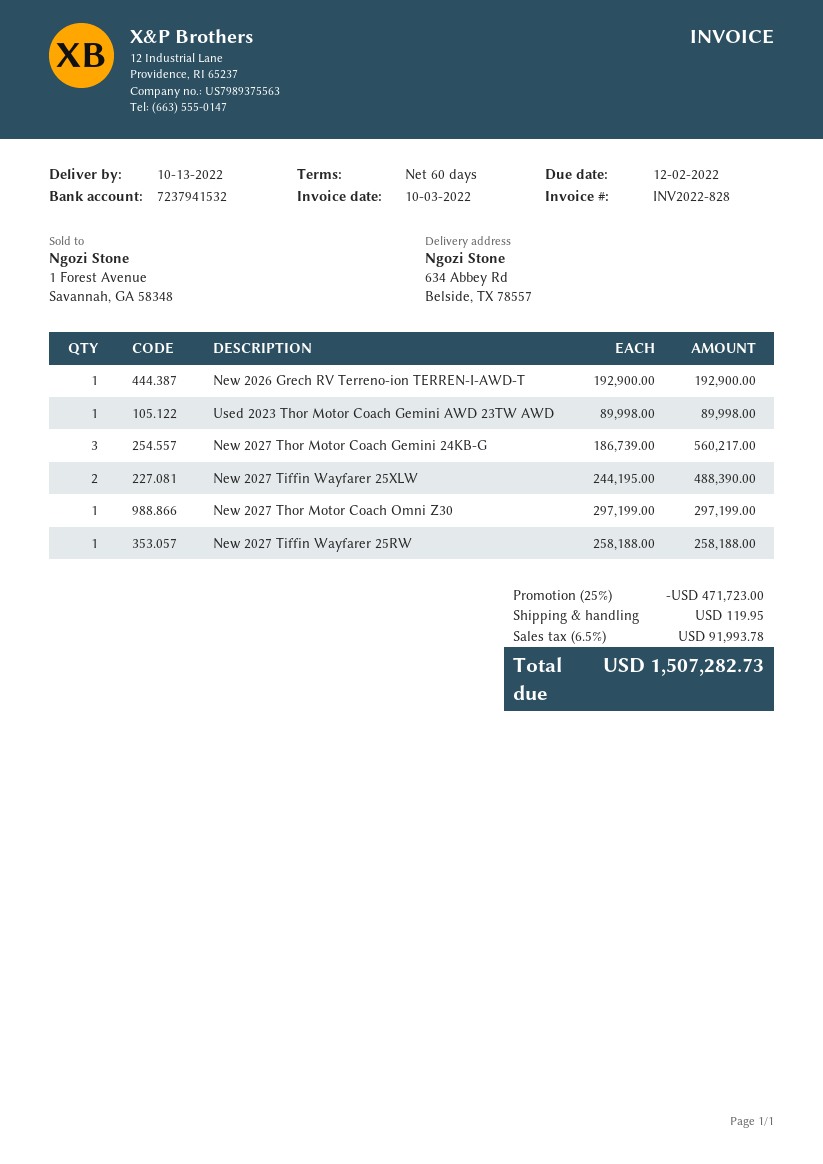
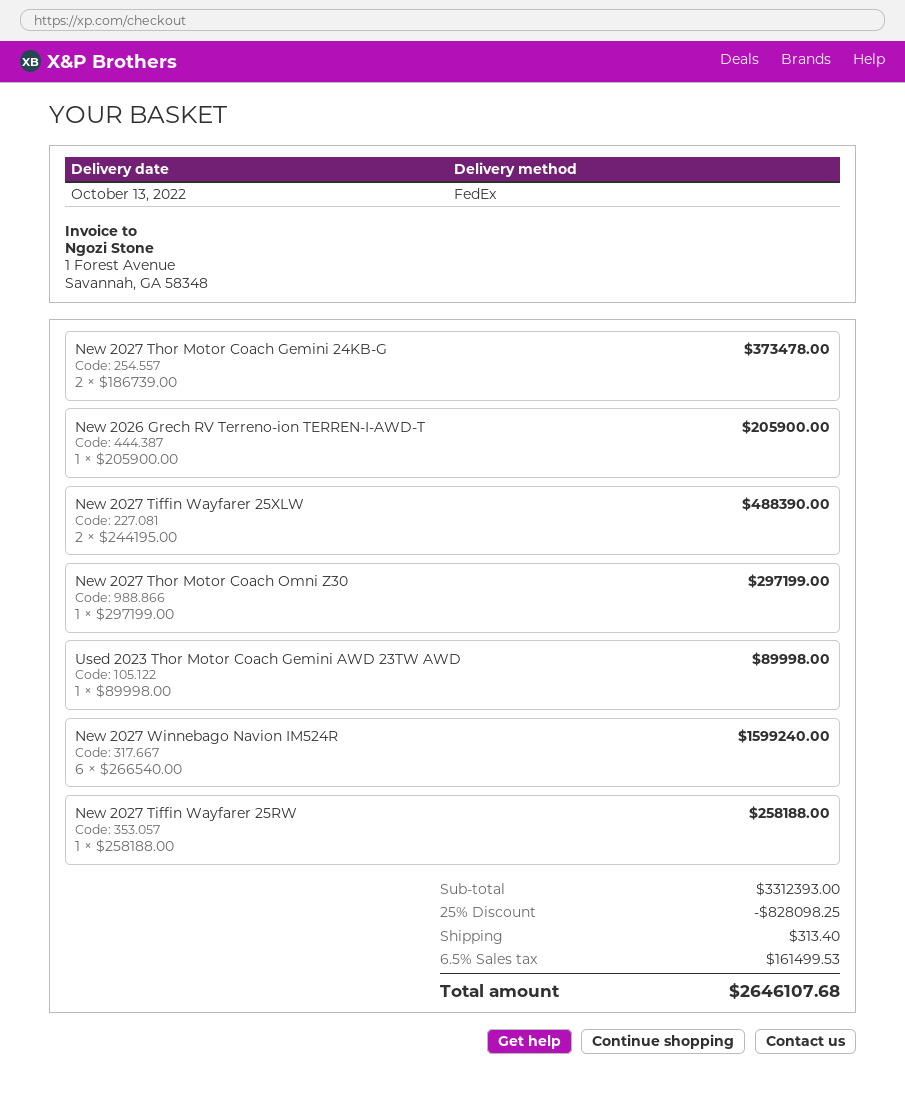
New 2026 Grech RV Terreno-ion TERREN-I-AWD-T: 1 x 192900.00 = 192900.00 -> 1 x 205900.00 = 205900.00
New 2027 Thor Motor Coach Gemini 24KB-G: 3 x 186739.00 = 560217.00 -> 2 x 186739.00 = 373478.00
New 2027 Winnebago Navion IM524R: none -> 6 x 266540.00 = 1599240.00
discount: 25% = 471723.00 -> 25% = 828098.25
shipping: 119.95 -> 313.40
tax: 6.5% = 91993.78 -> 6.5% = 161499.53
total: 1507282.73 -> 2646107.68

